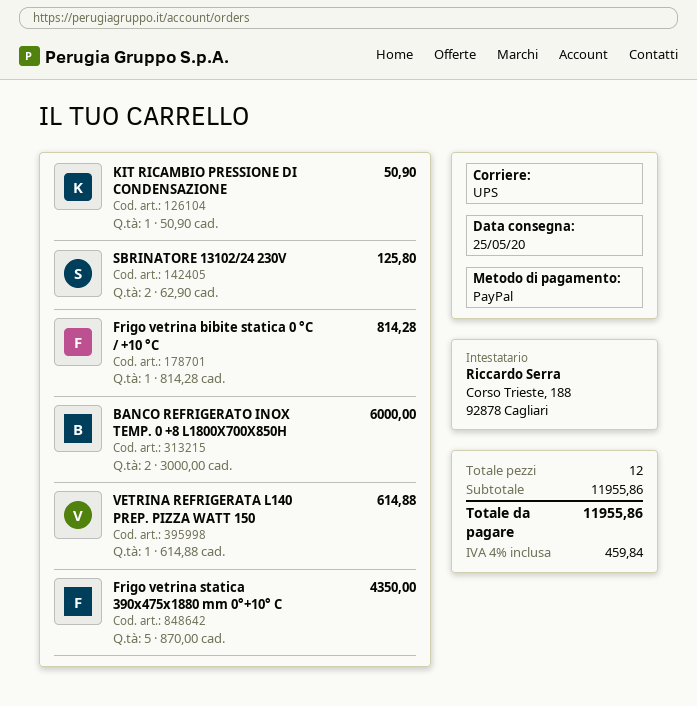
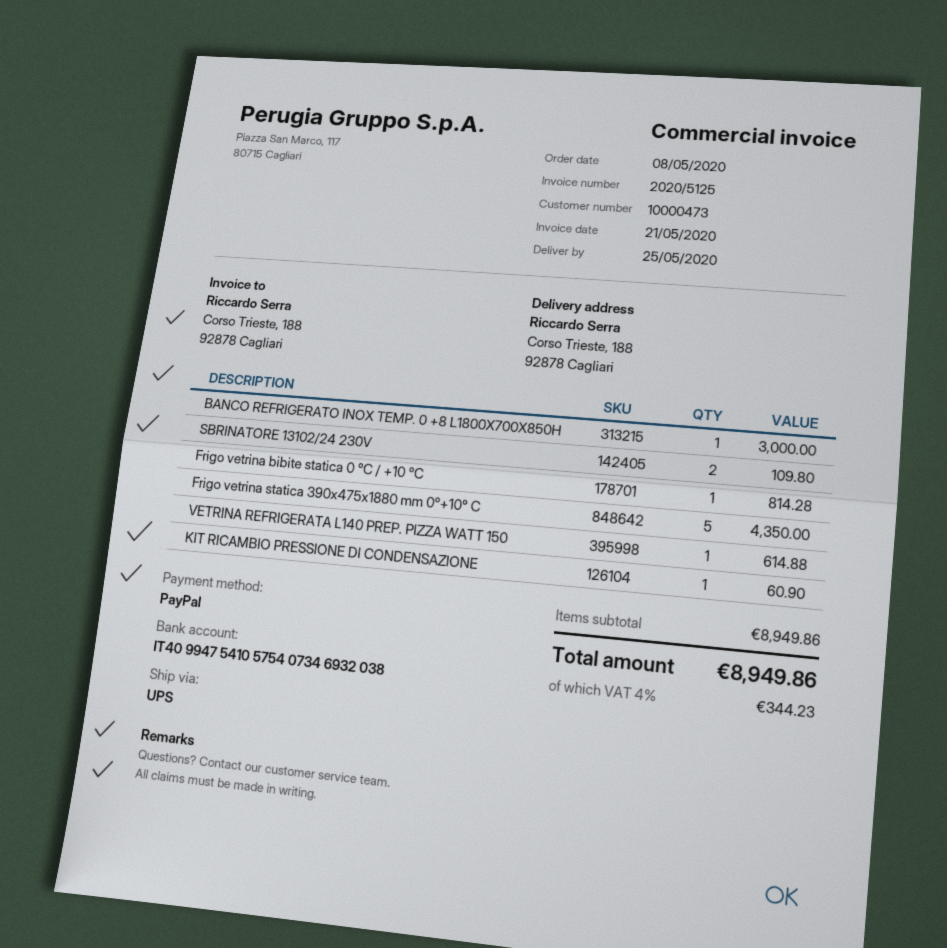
KIT RICAMBIO PRESSIONE DI CONDENSAZIONE: 1 for 50.90 -> 1 for 60.90
SBRINATORE 13102/24 230V: 2 for 125.80 -> 2 for 109.80
BANCO REFRIGERATO INOX TEMP. 0 +8 L1800X700X850H: 2 for 6000.00 -> 1 for 3000.00
subtotal: 11955.86 -> 8949.86
tax: 4% = 459.84 -> 4% = 344.23
total: 11955.86 -> 8949.86

